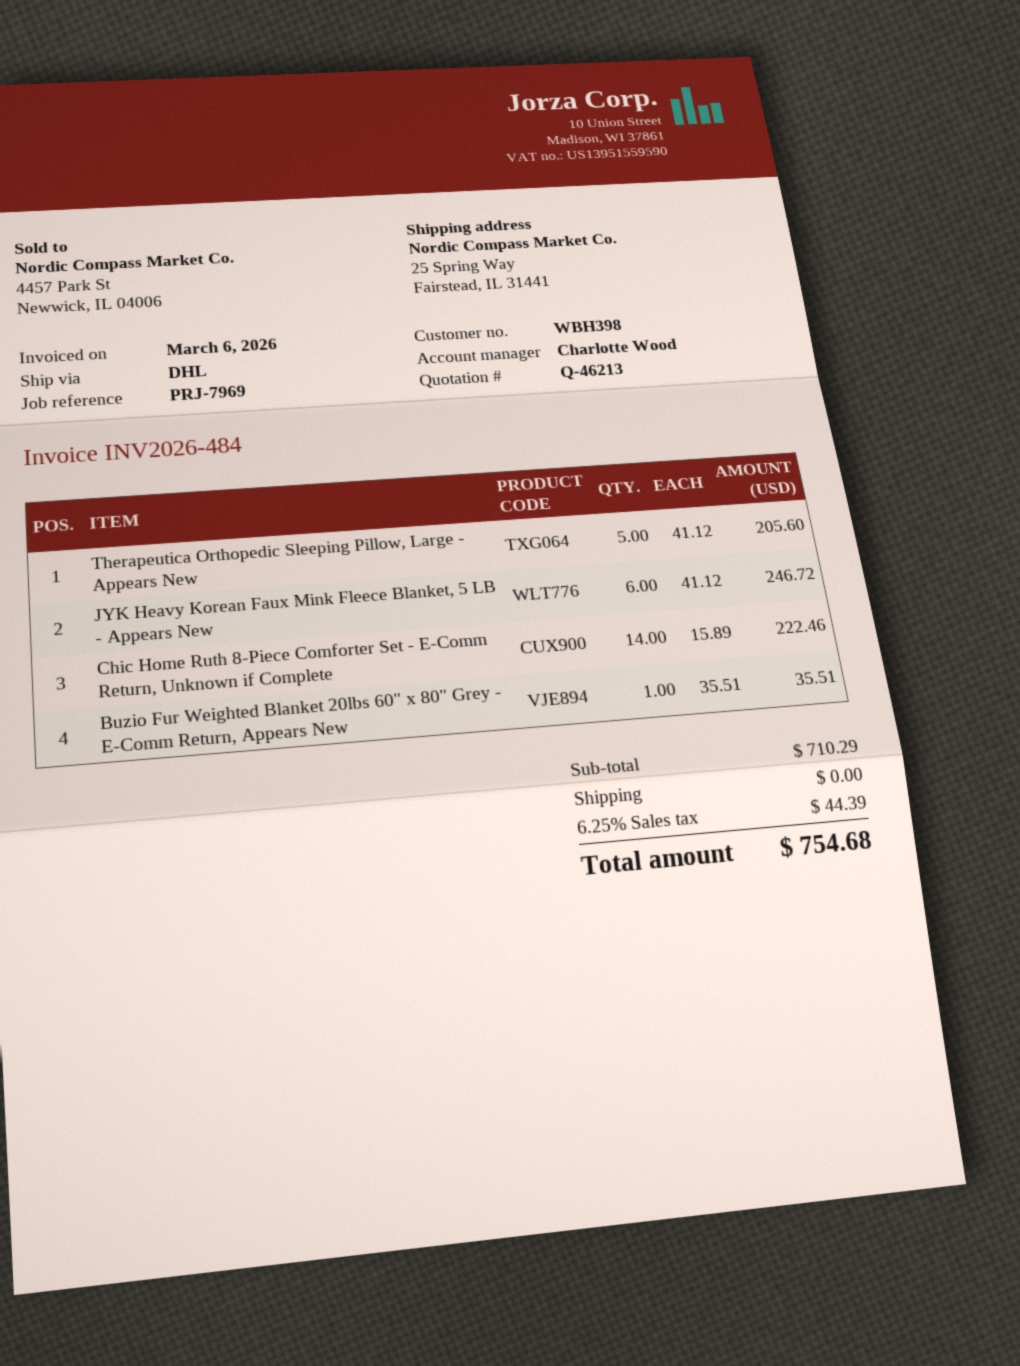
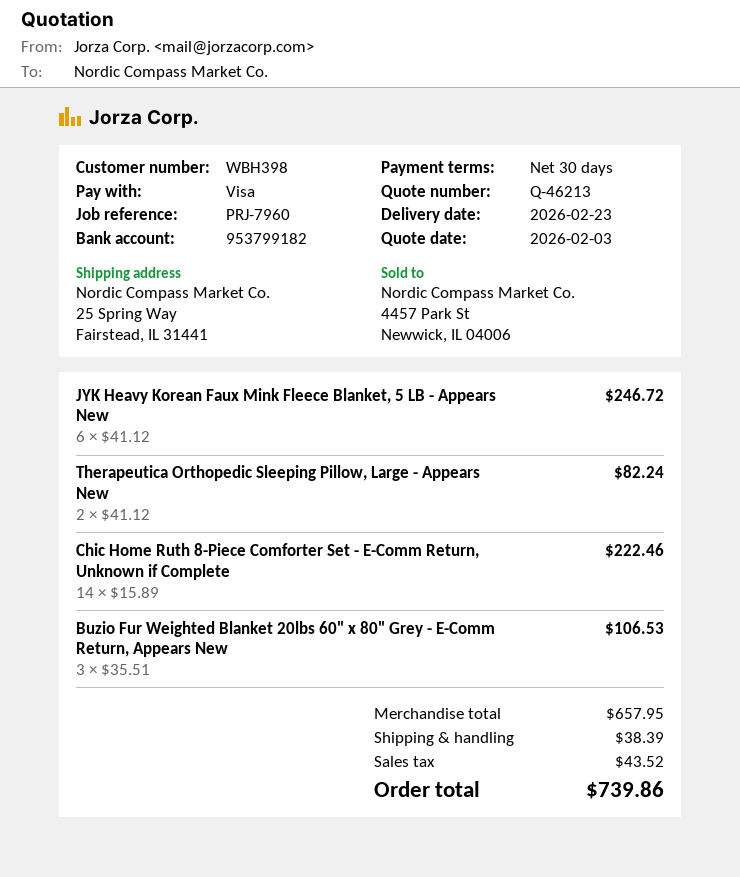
reference: PRJ-7969 -> PRJ-7960
Therapeutica Orthopedic Sleeping Pillow, Large - Appears New: 5 x 41.12 = 205.60 -> 2 x 41.12 = 82.24
Buzio Fur Weighted Blanket 20lbs 60" x 80" Grey - E-Comm Return, Appears New: 1 x 35.51 = 35.51 -> 3 x 35.51 = 106.53
subtotal: 710.29 -> 657.95
shipping: 0.00 -> 38.39
tax: 44.39 -> 43.52
total: 754.68 -> 739.86

